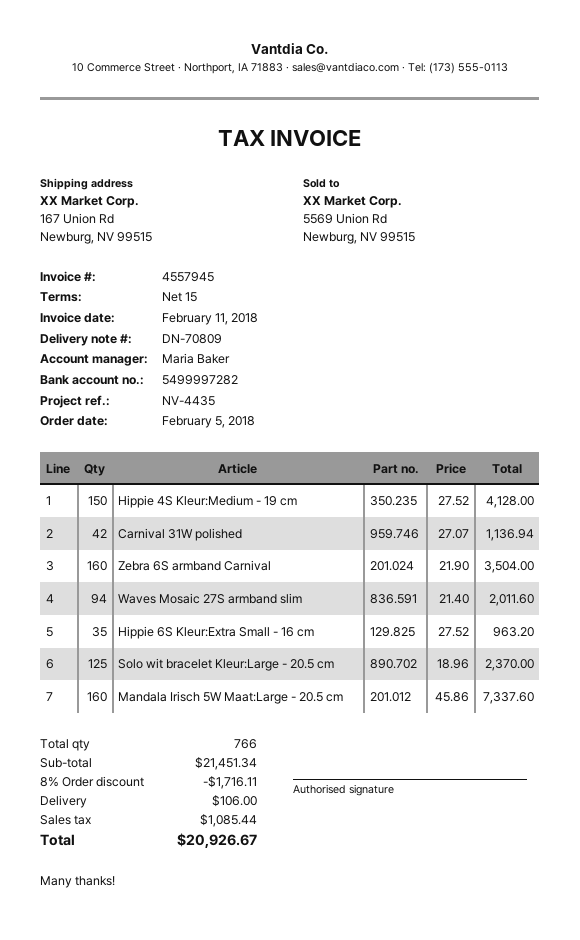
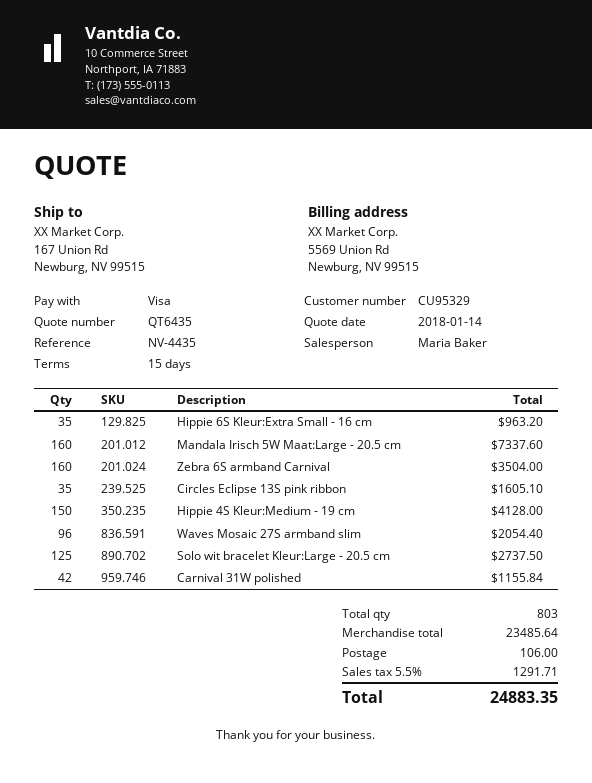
Carnival 31W polished: 42 for 1136.94 -> 42 for 1155.84
Waves Mosaic 27S armband slim: 94 for 2011.60 -> 96 for 2054.40
Solo wit bracelet Kleur:Large - 20.5 cm: 125 for 2370.00 -> 125 for 2737.50
Circles Eclipse 13S pink ribbon: none -> 35 for 1605.10
total quantity: 766 -> 803
subtotal: 21451.34 -> 23485.64
discount: 8% = 1716.11 -> none
tax: 1085.44 -> 1291.71
total: 20926.67 -> 24883.35

